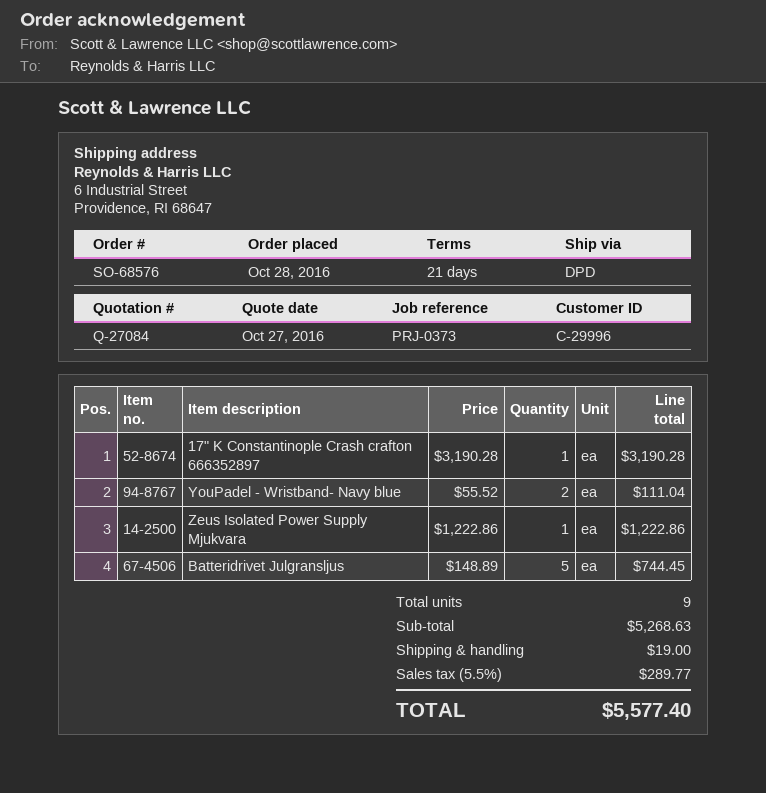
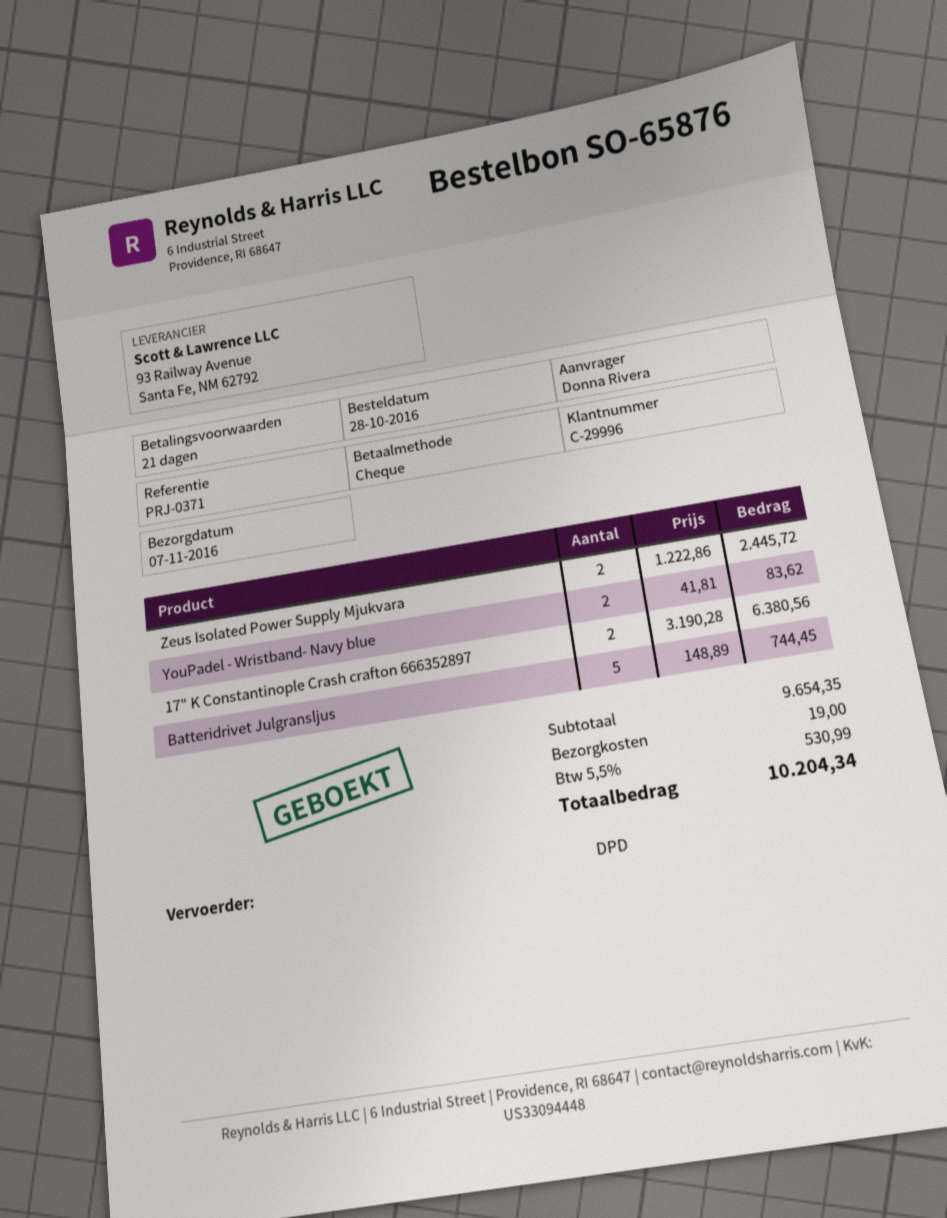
order number: SO-68576 -> SO-65876
reference: PRJ-0373 -> PRJ-0371
17" K Constantinople Crash crafton 666352897: 1 x 3190.28 = 3190.28 -> 2 x 3190.28 = 6380.56
YouPadel - Wristband- Navy blue: 2 x 55.52 = 111.04 -> 2 x 41.81 = 83.62
Zeus Isolated Power Supply Mjukvara: 1 x 1222.86 = 1222.86 -> 2 x 1222.86 = 2445.72
subtotal: 5268.63 -> 9654.35
tax: 5.5% = 289.77 -> 5.5% = 530.99
total: 5577.40 -> 10204.34

